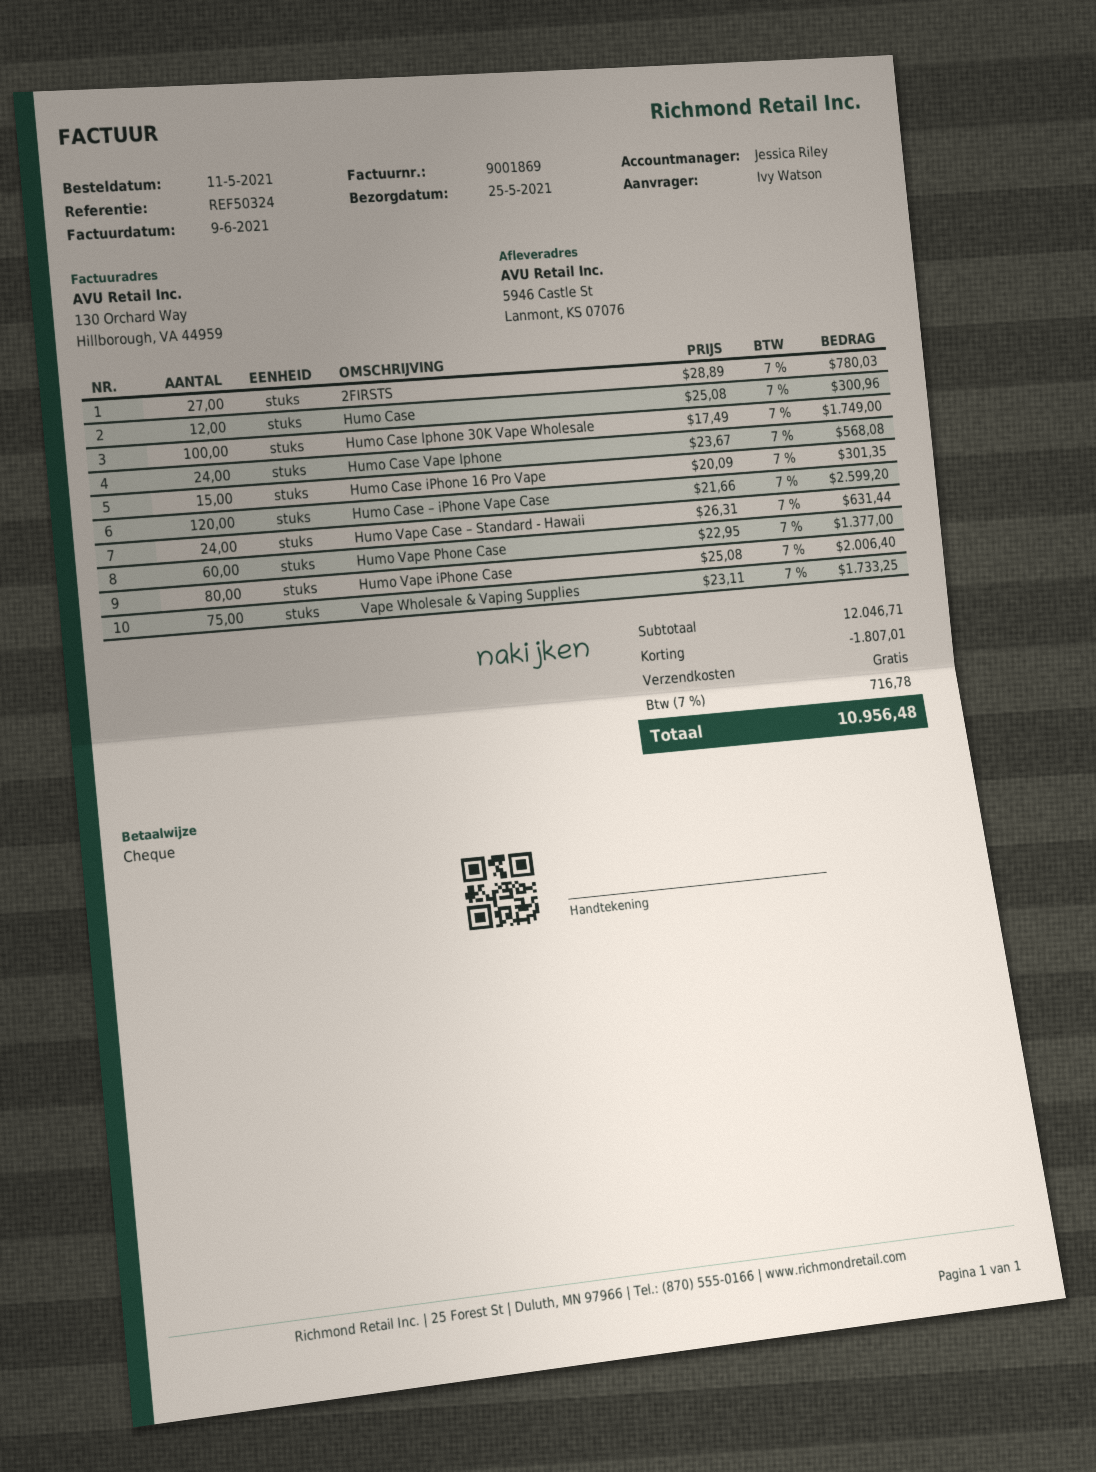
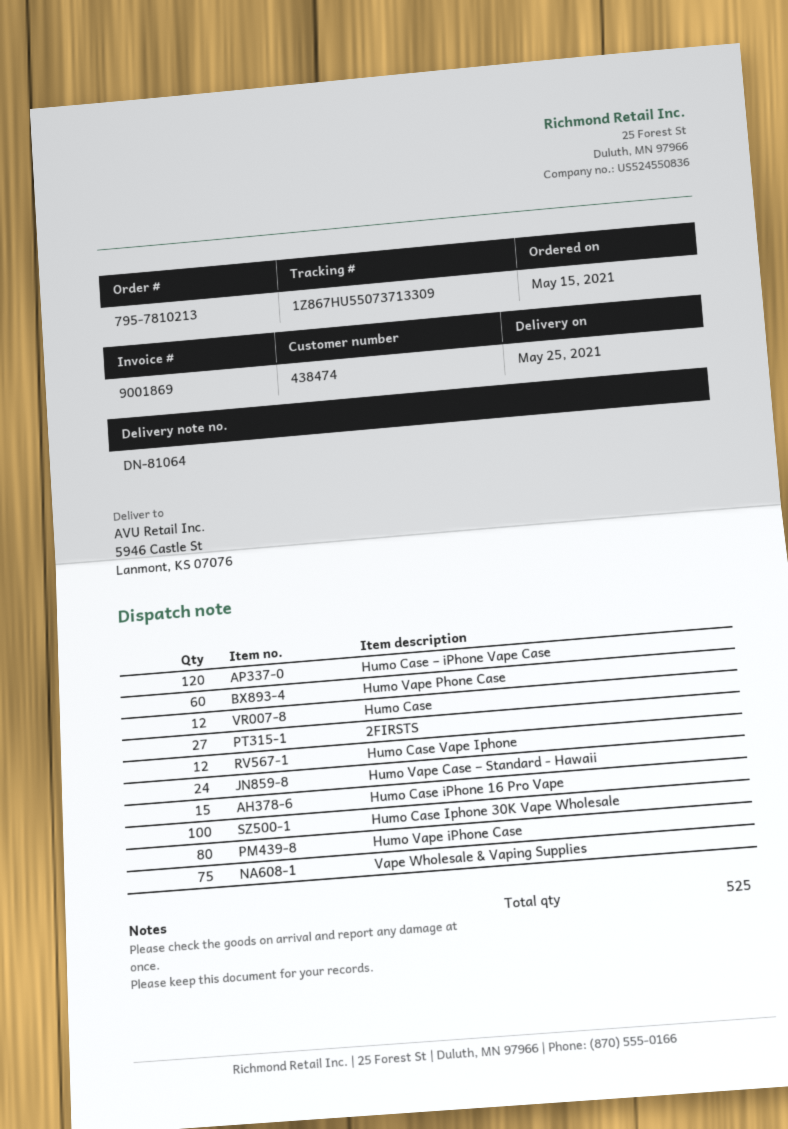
order date: 2021-05-11 -> 2021-05-15
Humo Case Vape Iphone: 24 -> 12

